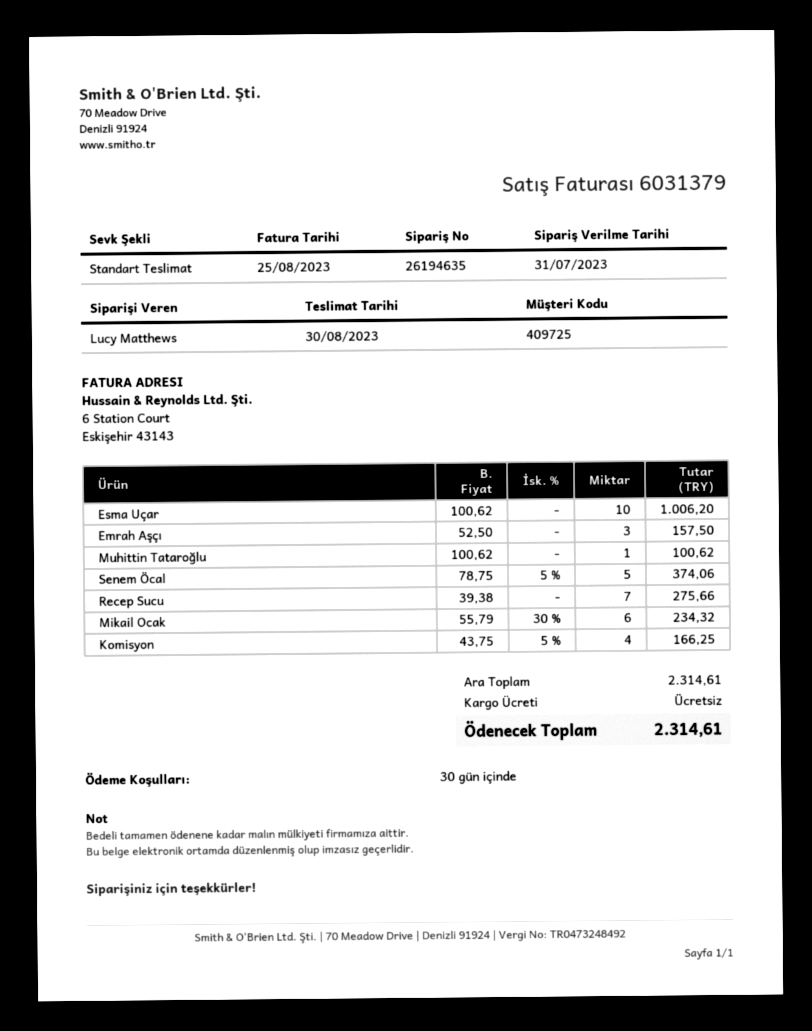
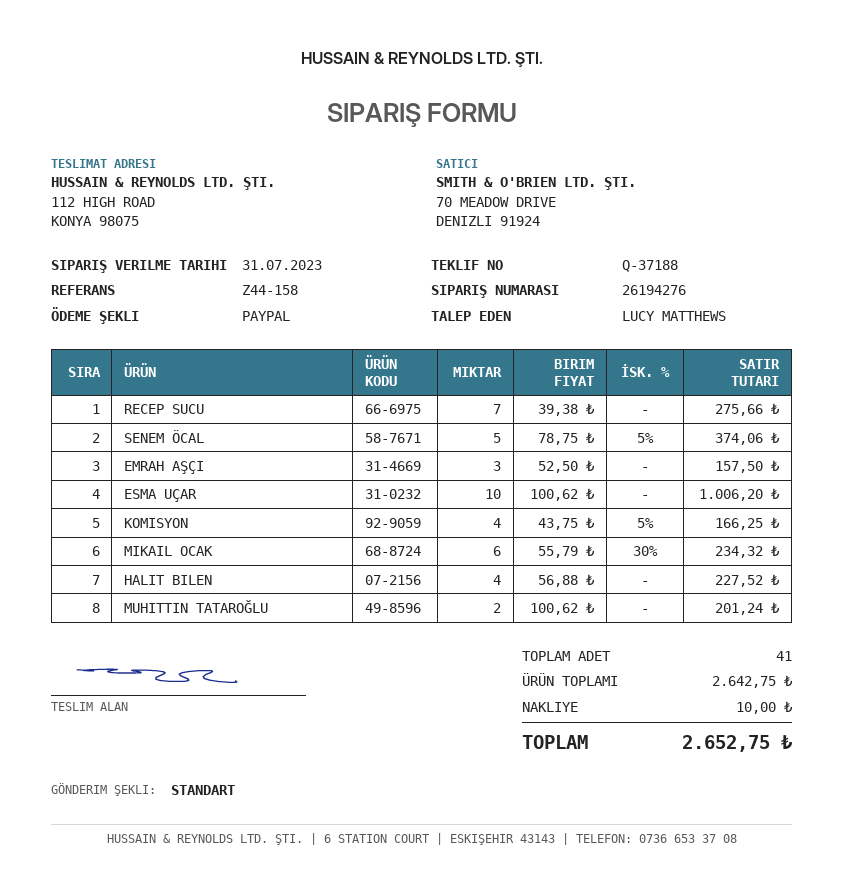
order number: 26194635 -> 26194276
Muhittin Tataroğlu: 1 x 100.62 = 100.62 -> 2 x 100.62 = 201.24
HALIT BILEN: none -> 4 x 56.88 = 227.52
subtotal: 2314.61 -> 2642.75
shipping: 0.00 -> 10.00
total: 2314.61 -> 2652.75

